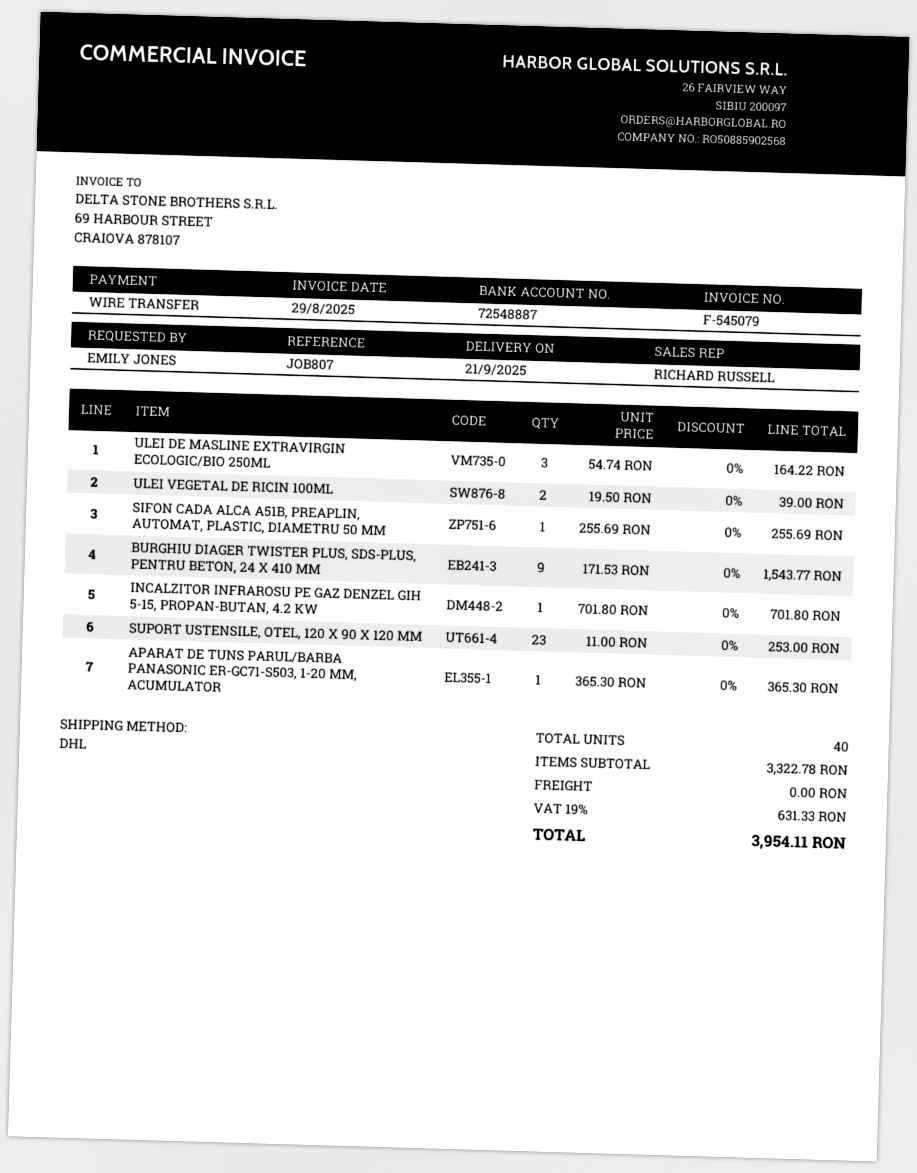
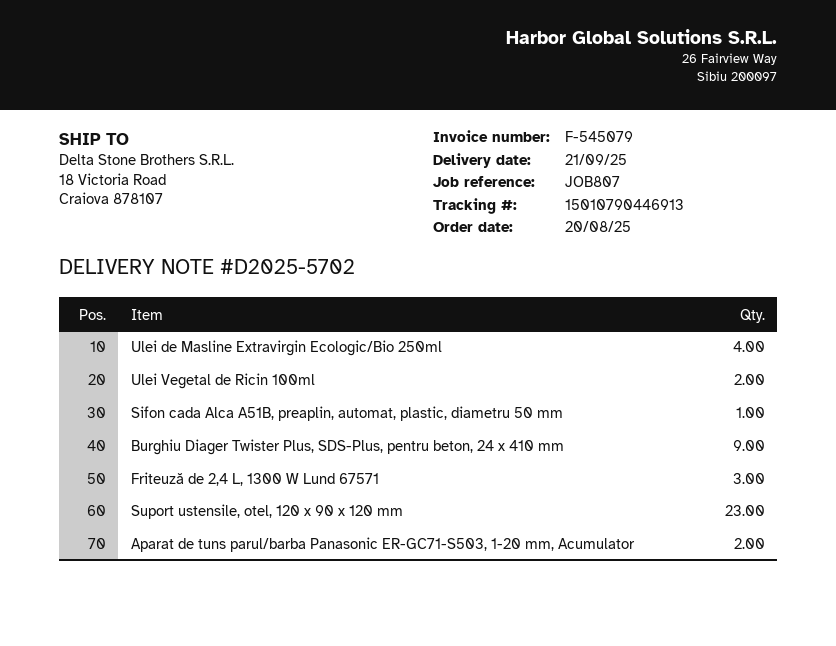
ULEI DE MASLINE EXTRAVIRGIN ECOLOGIC/BIO 250ML: 3 -> 4
INCALZITOR INFRAROSU PE GAZ DENZEL GIH 5-15, PROPAN-BUTAN, 4.2 KW: 1 -> none
APARAT DE TUNS PARUL/BARBA PANASONIC ER-GC71-S503, 1-20 MM, ACUMULATOR: 1 -> 2
Friteuză de 2,4 L, 1300 W Lund 67571: none -> 3

